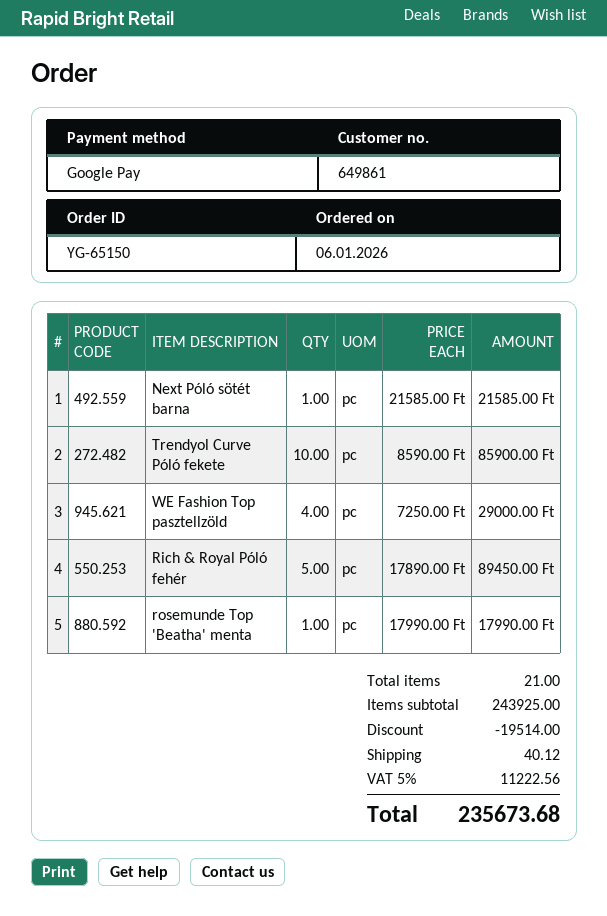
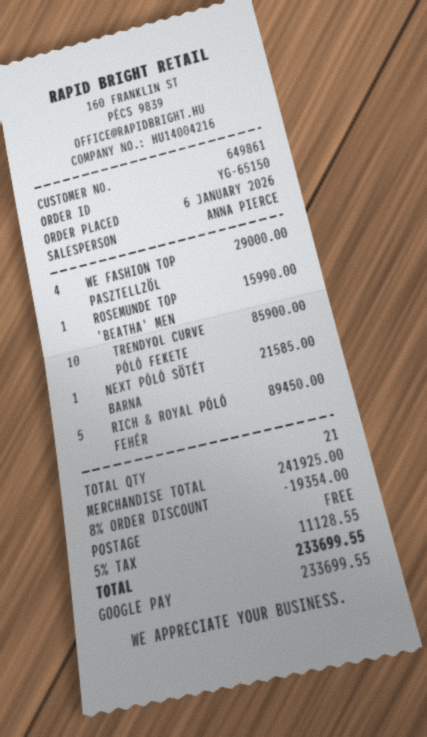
rosemunde Top 'Beatha' menta: 1 for 17990.00 -> 1 for 15990.00
subtotal: 243925.00 -> 241925.00
discount: 19514.00 -> 19354.00
shipping: 40.12 -> 0.00
tax: 5% = 11222.56 -> 5% = 11128.55
total: 235673.68 -> 233699.55

